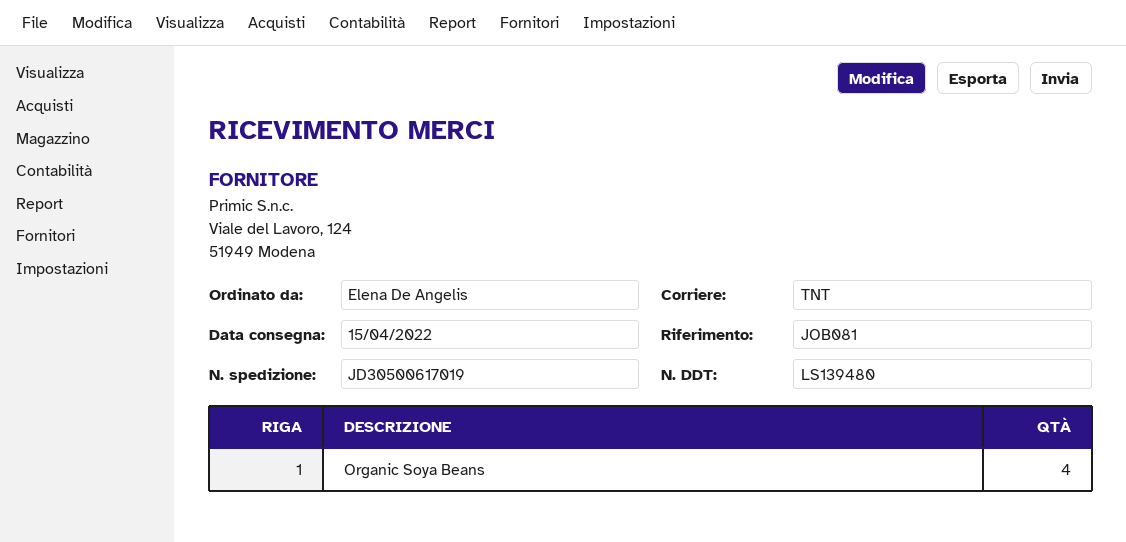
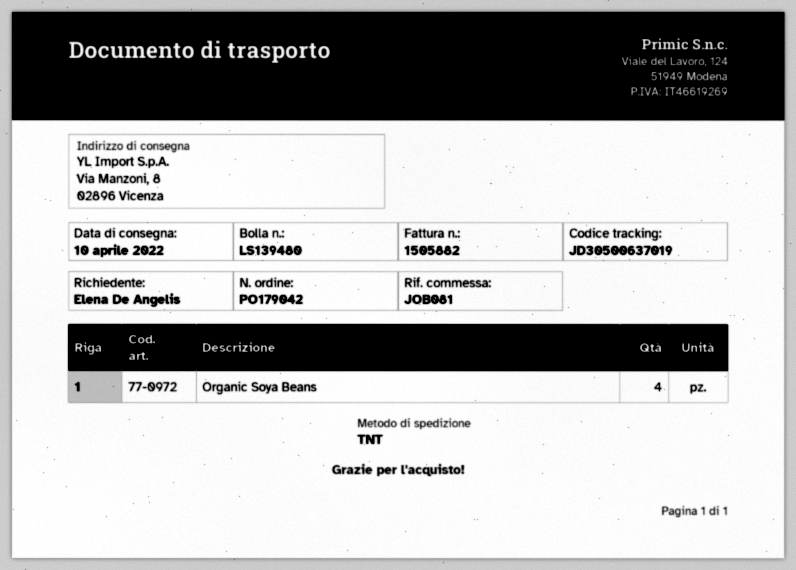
delivery date: 2022-04-15 -> 2022-04-10
tracking number: JD30500617019 -> JD30500637019

